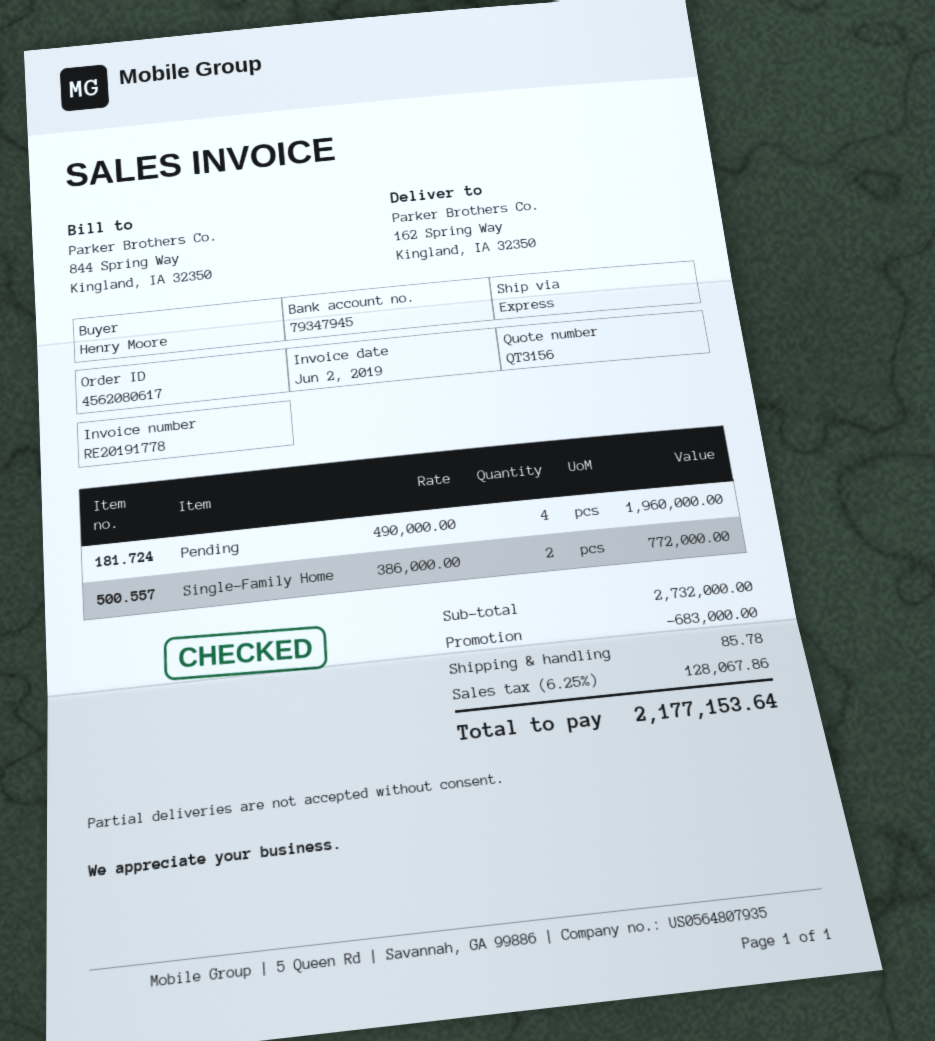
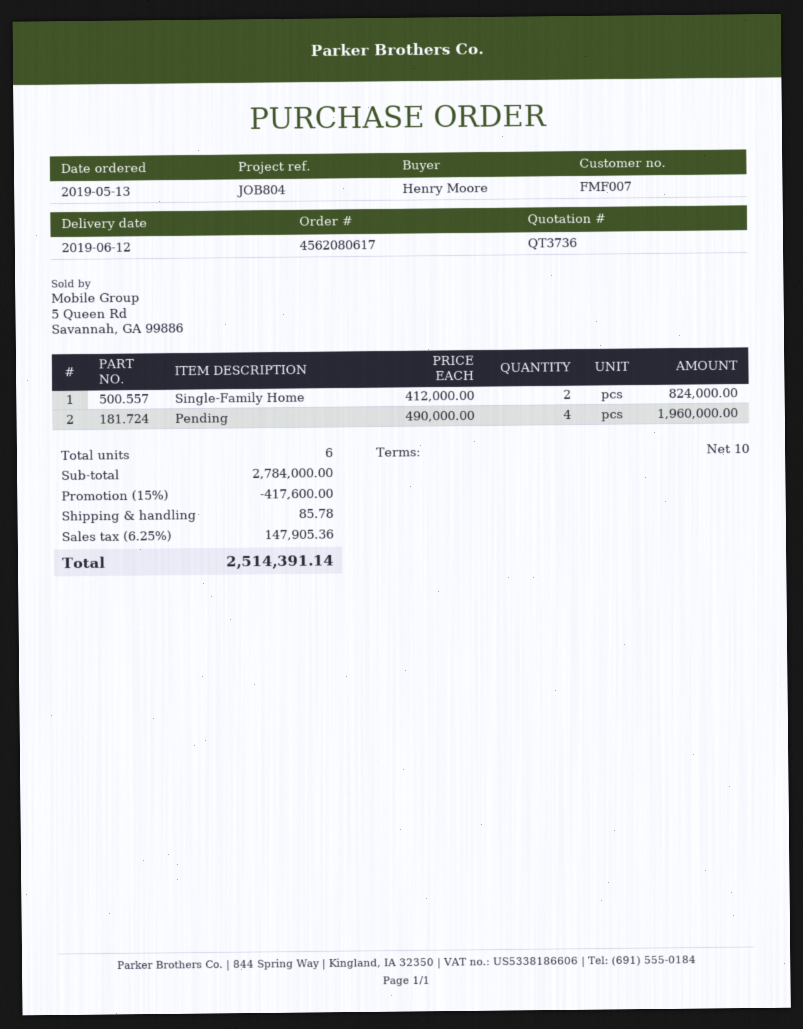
quote number: QT3156 -> QT3736
Single-Family Home: 2 x 386000.00 = 772000.00 -> 2 x 412000.00 = 824000.00
subtotal: 2732000.00 -> 2784000.00
discount: 683000.00 -> 417600.00
tax: 6.25% = 128067.86 -> 6.25% = 147905.36
total: 2177153.64 -> 2514391.14

